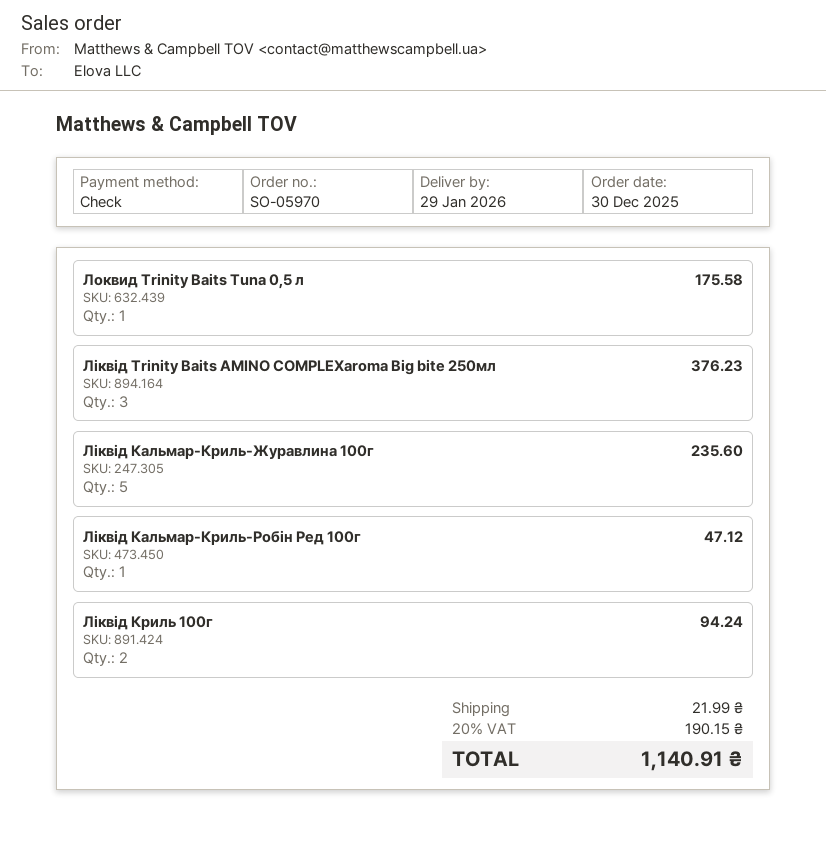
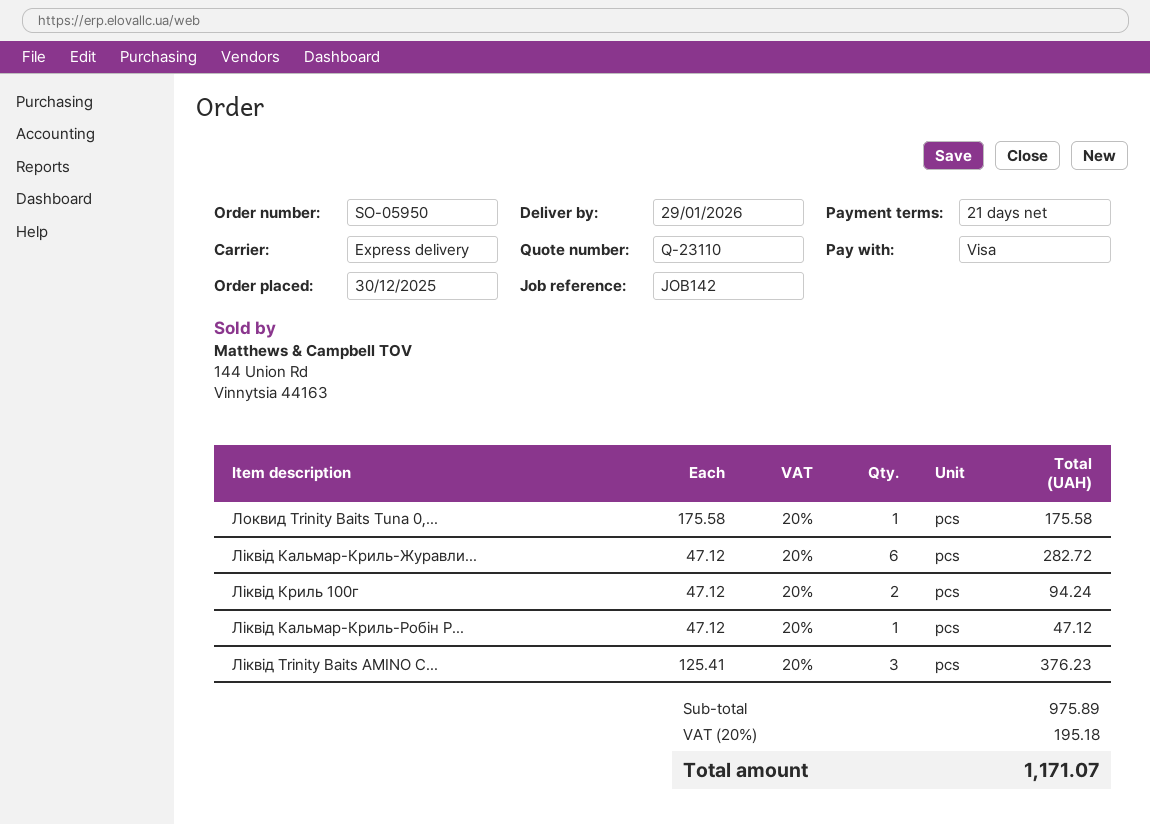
order number: SO-05970 -> SO-05950
payment method: cheque -> Visa
Ліквід Кальмар-Криль-Журавлина 100г: 5 for 235.60 -> 6 for 282.72
shipping: 21.99 -> none
tax: 20% = 190.15 -> 20% = 195.18
total: 1140.91 -> 1171.07

